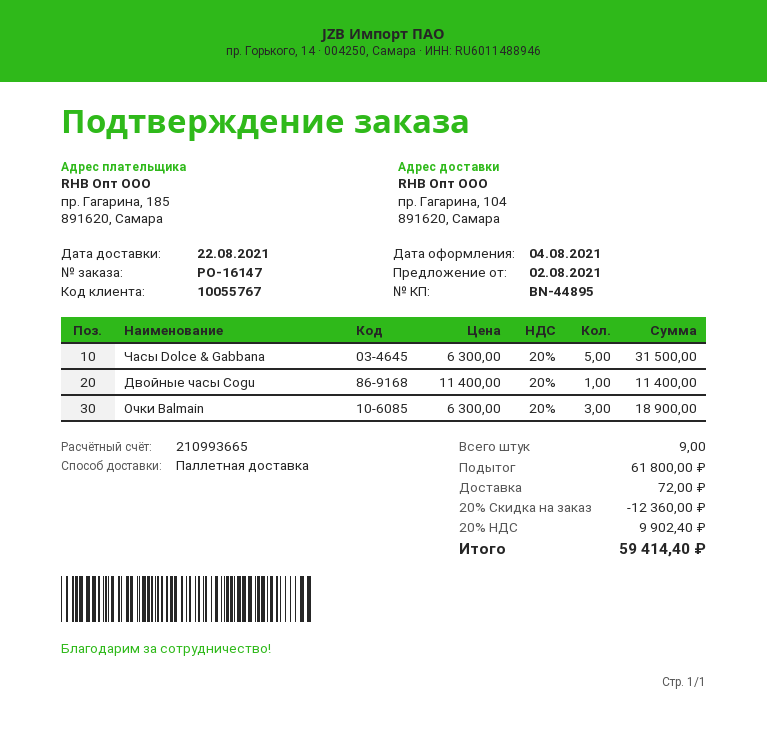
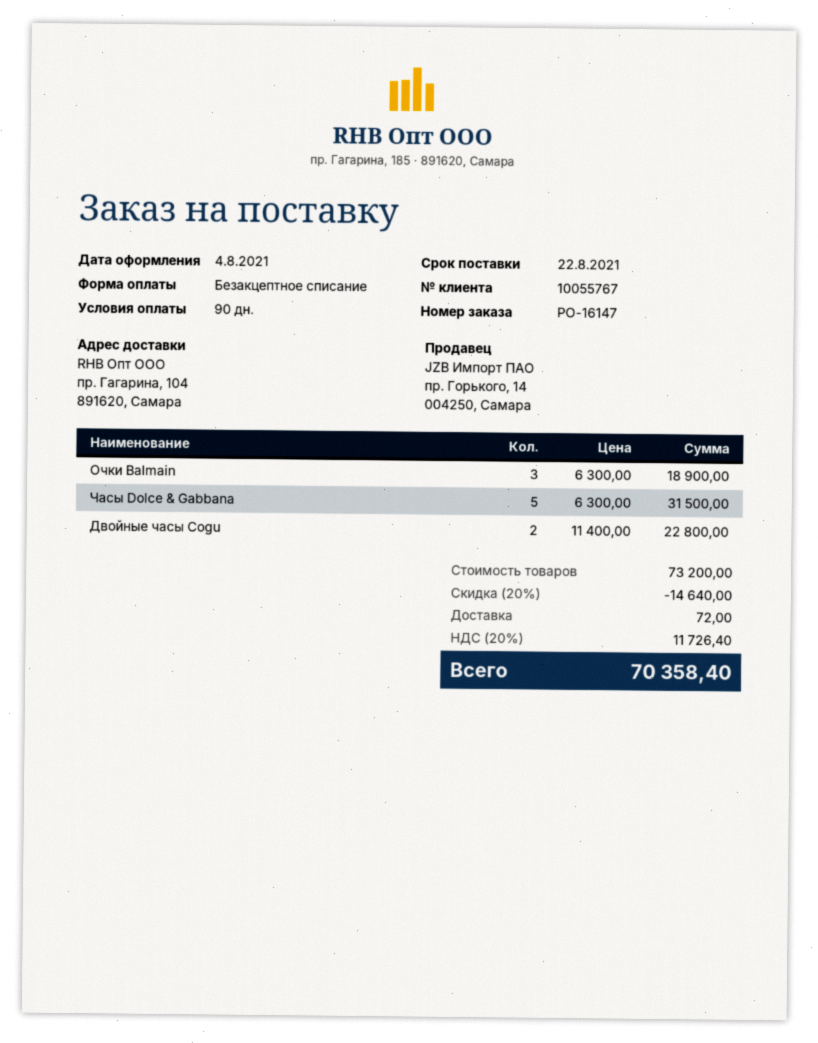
Двойные часы Cogu: 1 x 11400.00 = 11400.00 -> 2 x 11400.00 = 22800.00
subtotal: 61800.00 -> 73200.00
discount: 20% = 12360.00 -> 20% = 14640.00
tax: 20% = 9902.40 -> 20% = 11726.40
total: 59414.40 -> 70358.40

